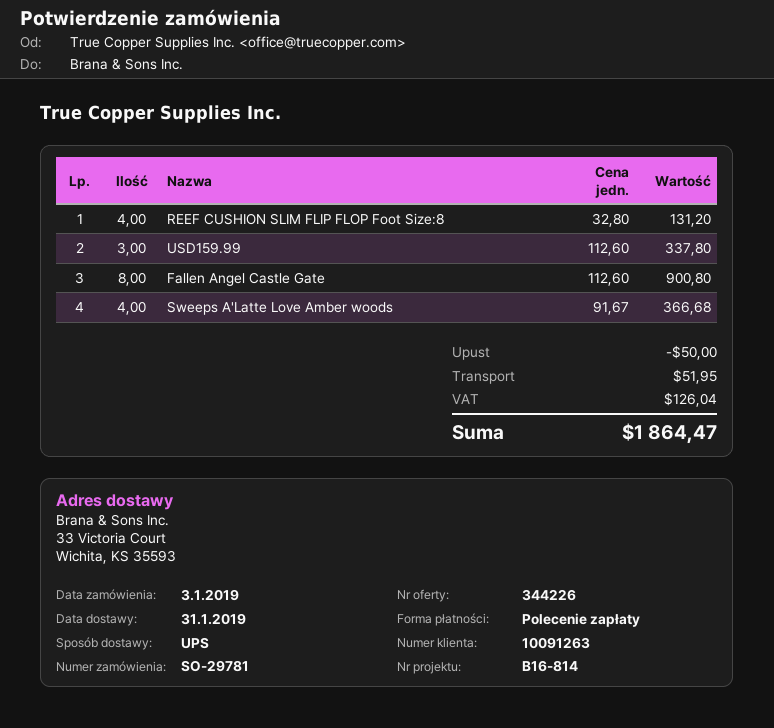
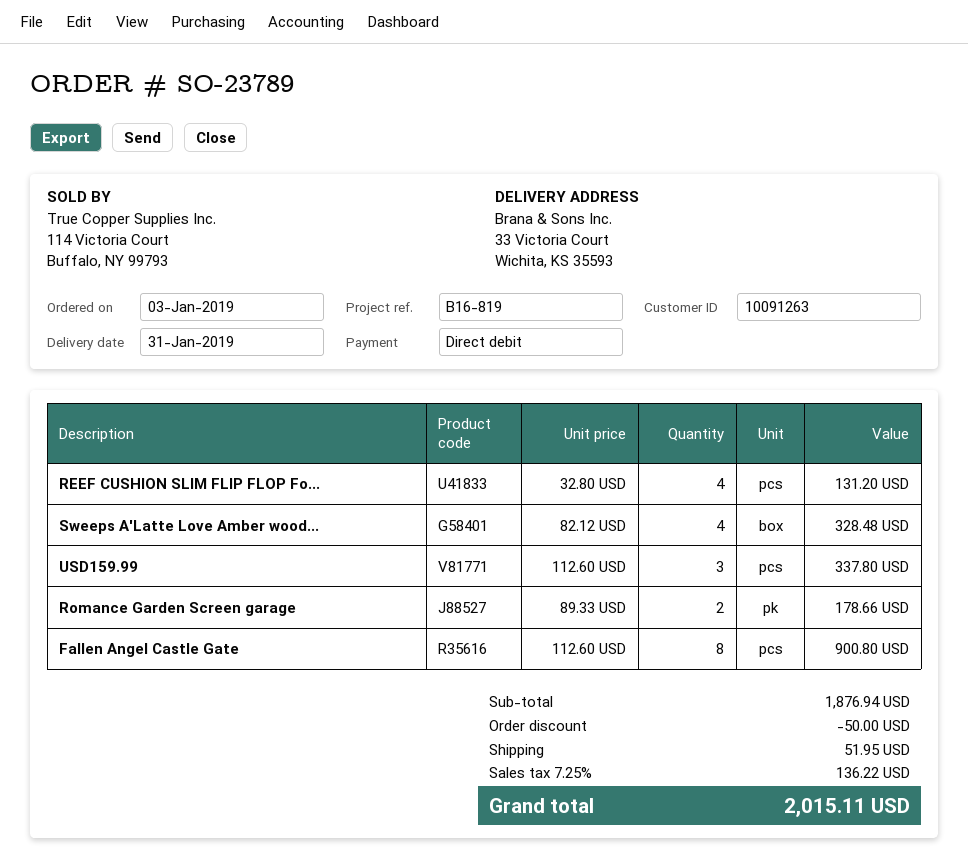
order number: SO-29781 -> SO-23789
reference: B16-814 -> B16-819
Sweeps A'Latte Love Amber woods: 4 x 91.67 = 366.68 -> 4 x 82.12 = 328.48
Romance Garden Screen garage: none -> 2 x 89.33 = 178.66
tax: 126.04 -> 136.22
total: 1864.47 -> 2015.11

